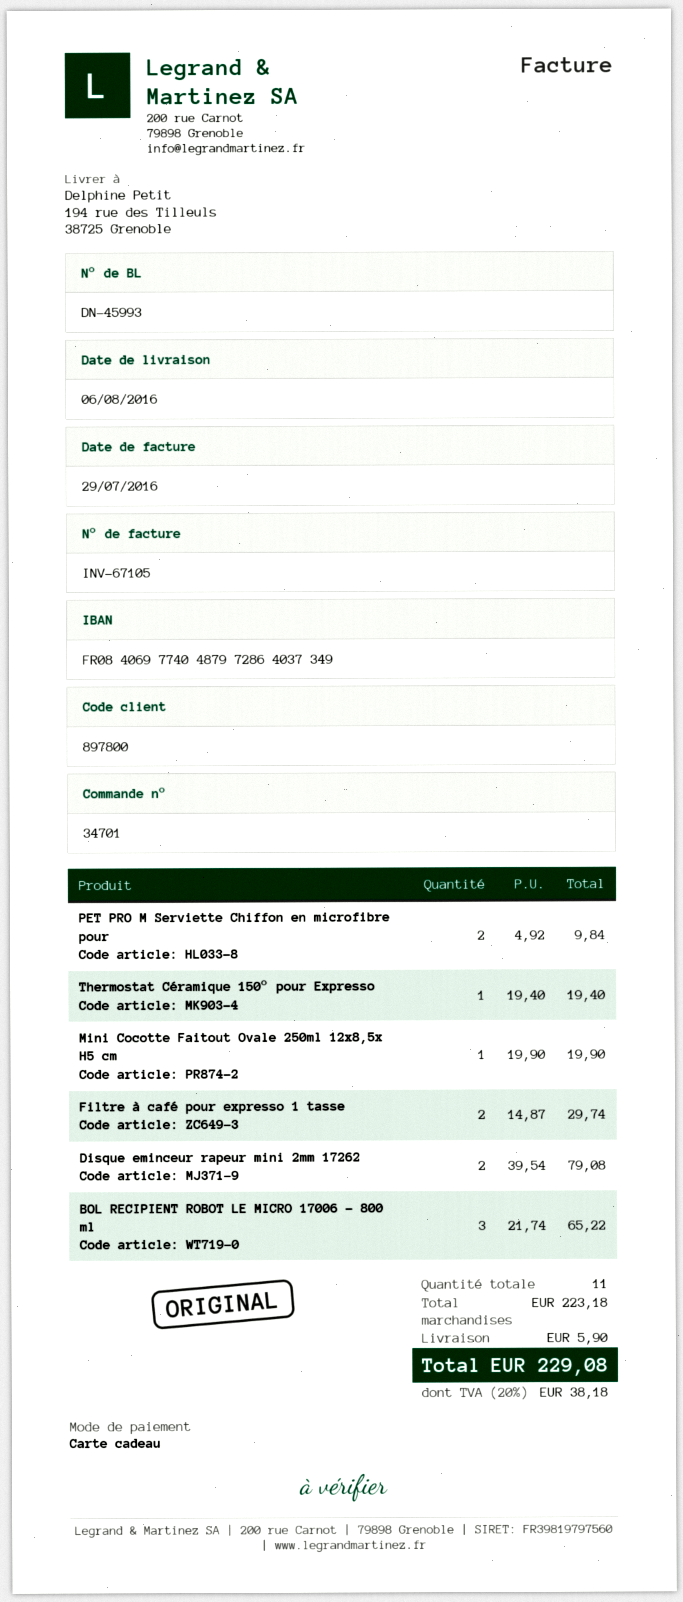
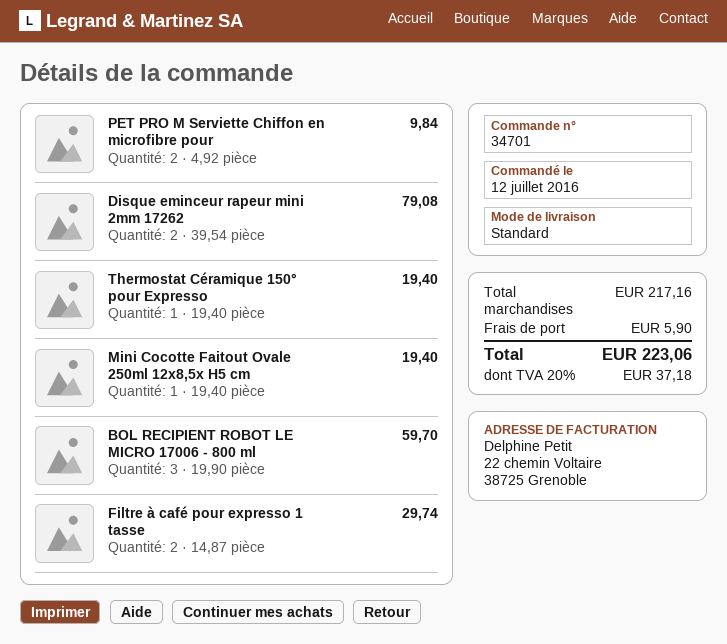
Mini Cocotte Faitout Ovale 250ml 12x8,5x H5 cm: 1 x 19.90 = 19.90 -> 1 x 19.40 = 19.40
BOL RECIPIENT ROBOT LE MICRO 17006 - 800 ml: 3 x 21.74 = 65.22 -> 3 x 19.90 = 59.70
subtotal: 223.18 -> 217.16
tax: 20% = 38.18 -> 20% = 37.18
total: 229.08 -> 223.06

